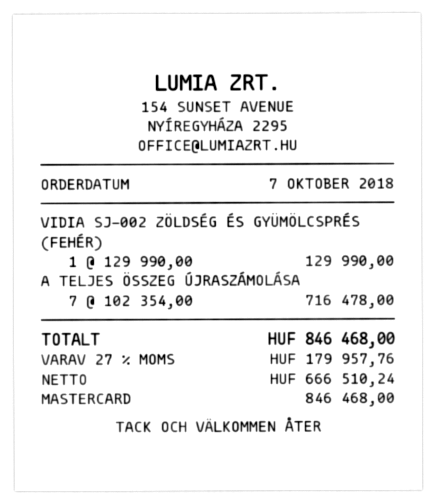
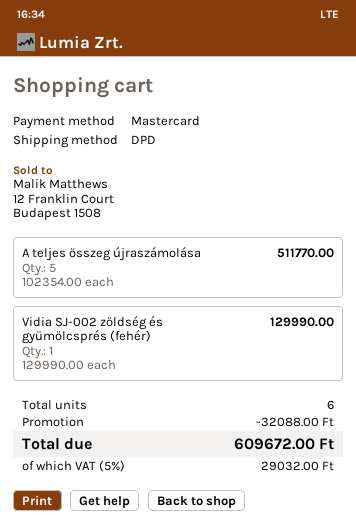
A TELJES ÖSSZEG ÚJRASZÁMOLÁSA: 7 x 102354.00 = 716478.00 -> 5 x 102354.00 = 511770.00
discount: none -> 32088.00
tax: 27% = 179957.76 -> 5% = 29032.00
total: 846468.00 -> 609672.00

